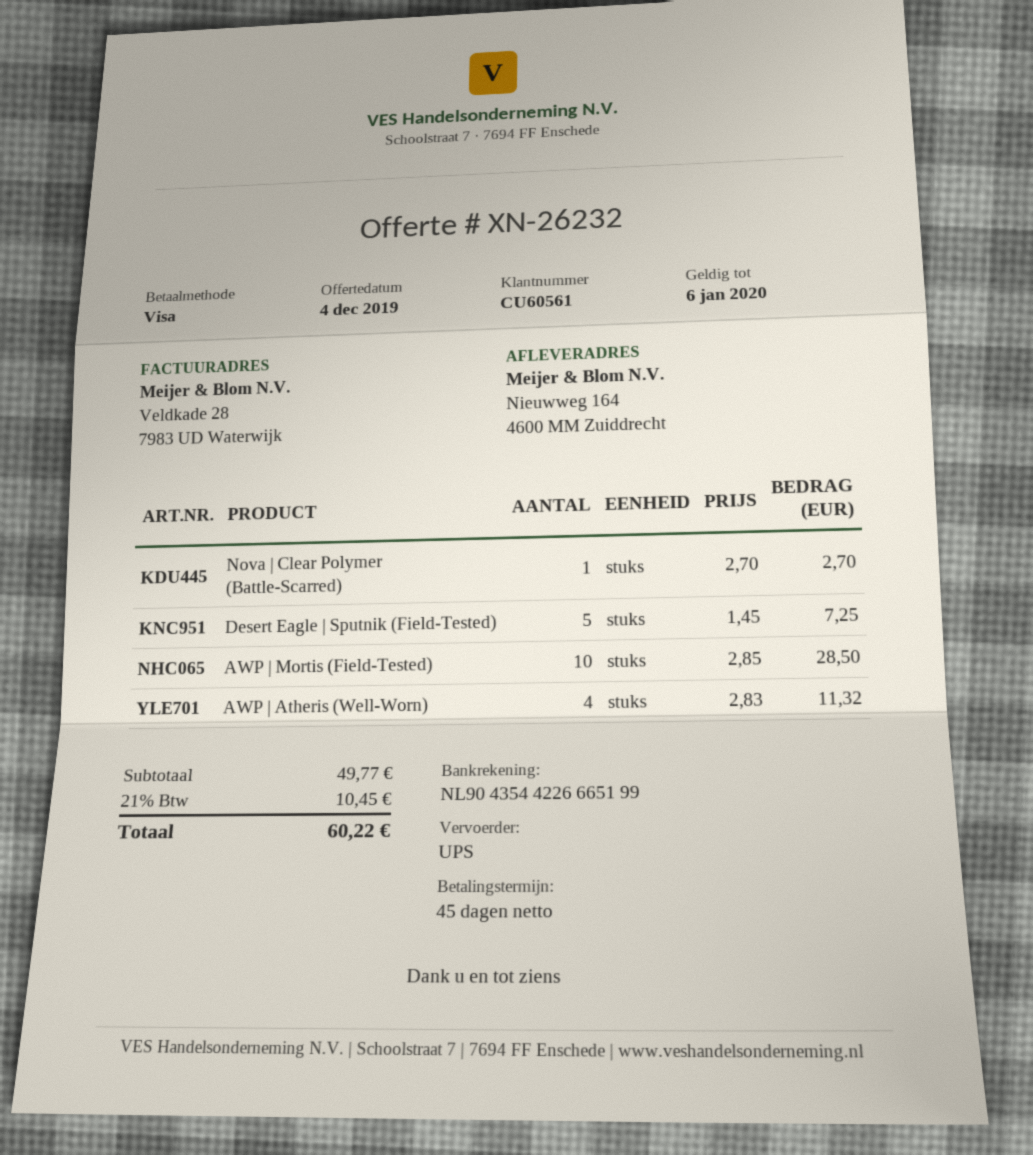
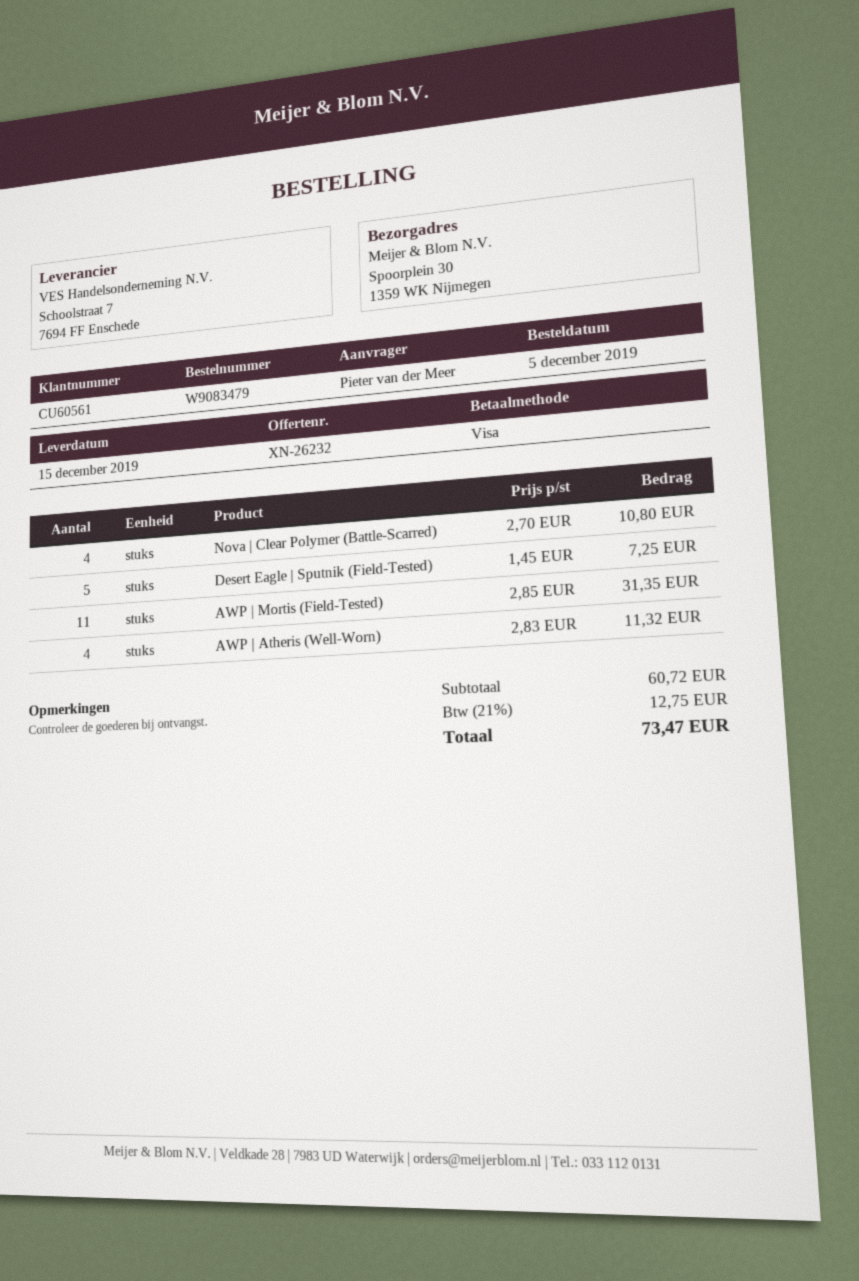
ship to: Nieuwweg 164, 4600 MM Zuiddrecht -> Spoorplein 30, 1359 WK Nijmegen
Nova | Clear Polymer (Battle-Scarred): 1 x 2.70 = 2.70 -> 4 x 2.70 = 10.80
AWP | Mortis (Field-Tested): 10 x 2.85 = 28.50 -> 11 x 2.85 = 31.35
subtotal: 49.77 -> 60.72
tax: 21% = 10.45 -> 21% = 12.75
total: 60.22 -> 73.47

